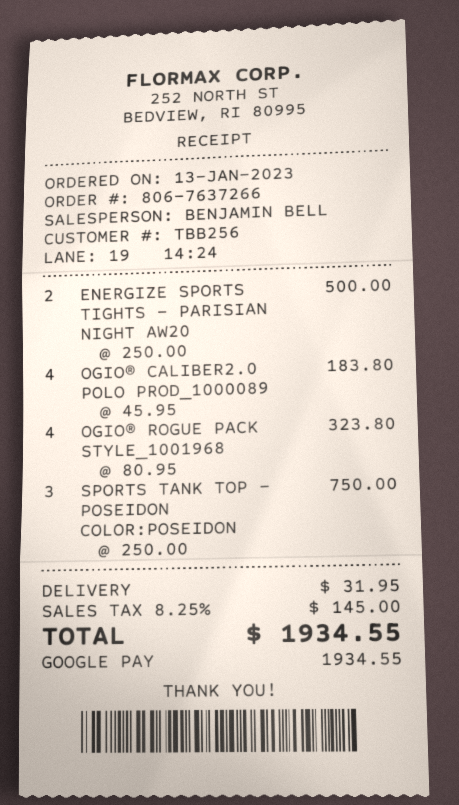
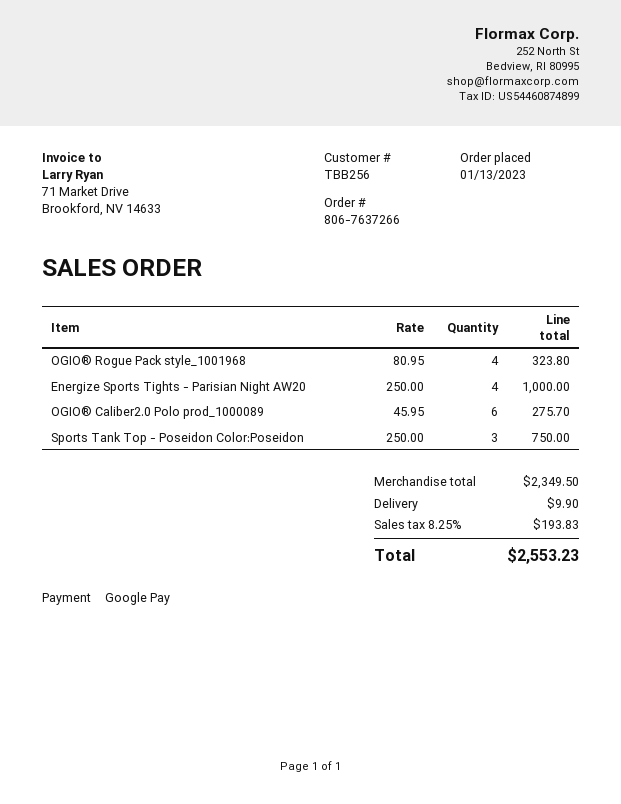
ENERGIZE SPORTS TIGHTS - PARISIAN NIGHT AW20: 2 x 250.00 = 500.00 -> 4 x 250.00 = 1000.00
OGIO® CALIBER2.0 POLO PROD_1000089: 4 x 45.95 = 183.80 -> 6 x 45.95 = 275.70
shipping: 31.95 -> 9.90
tax: 8.25% = 145.00 -> 8.25% = 193.83
total: 1934.55 -> 2553.23

